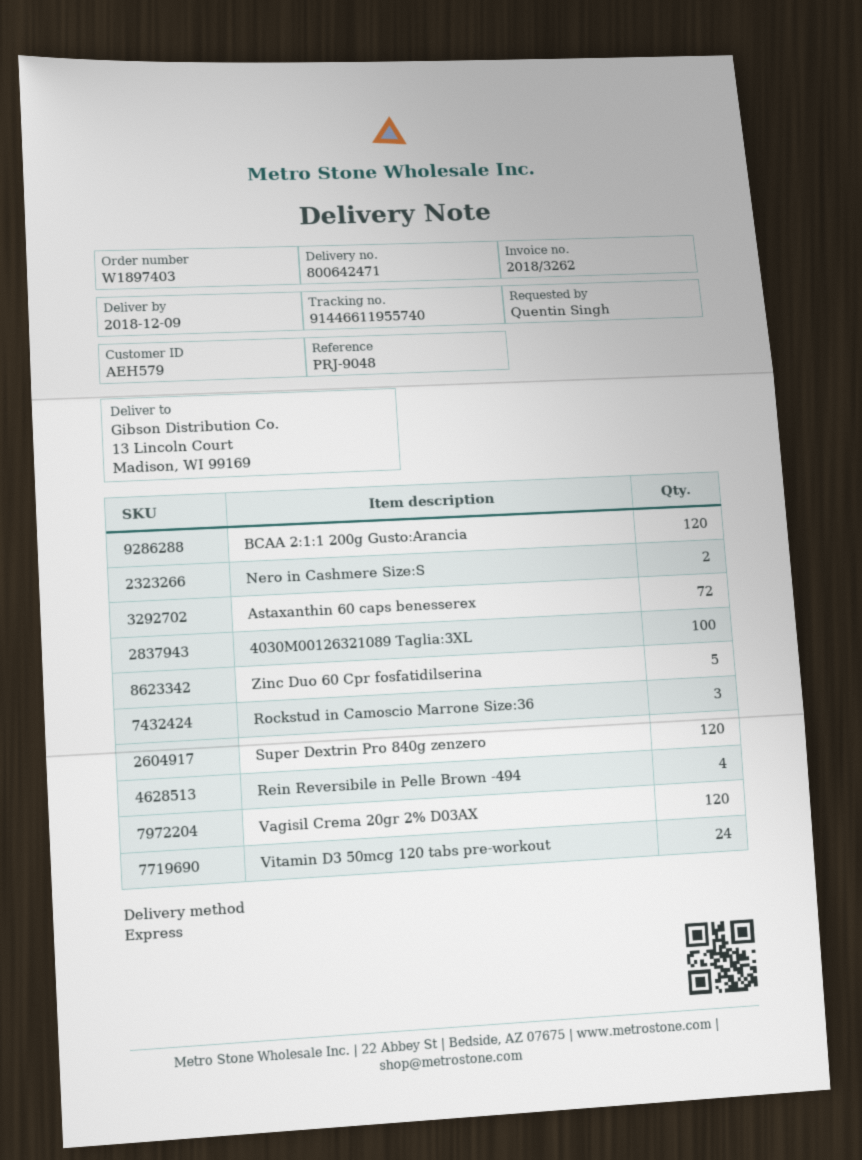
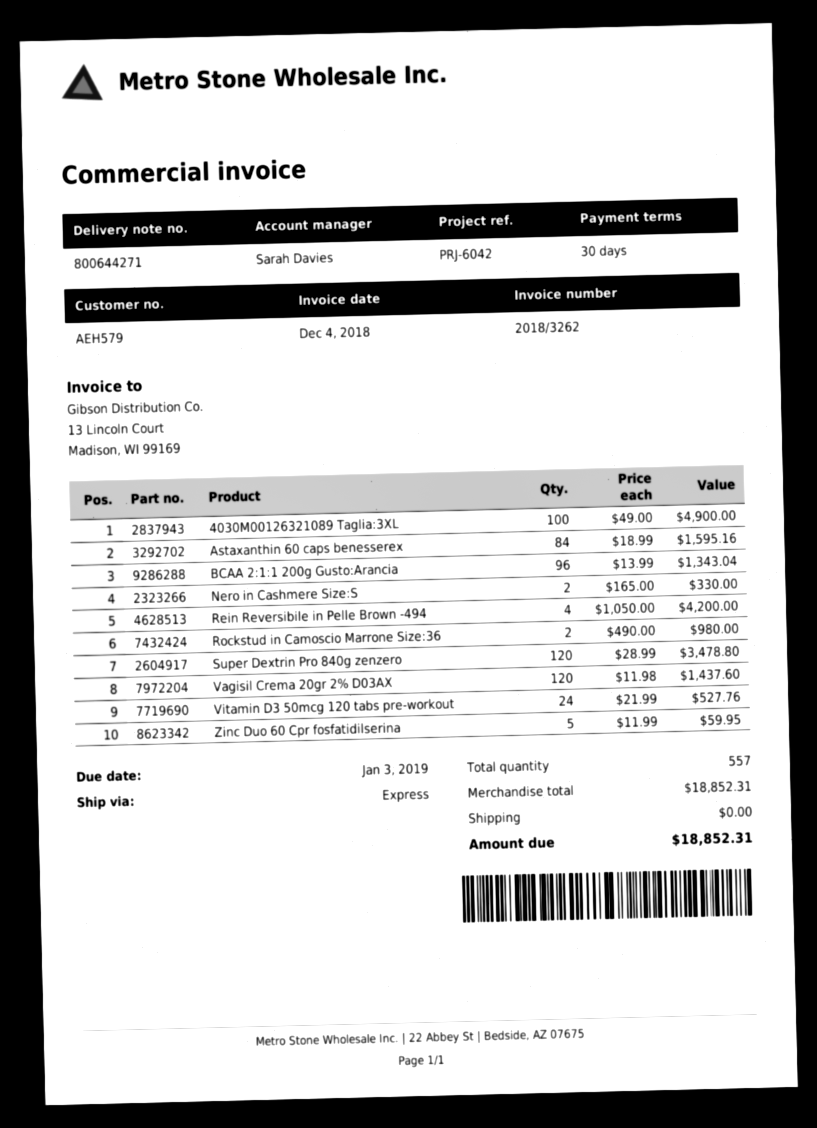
delivery note number: 800642471 -> 800644271
reference: PRJ-9048 -> PRJ-6042
BCAA 2:1:1 200g Gusto:Arancia: 120 -> 96
Astaxanthin 60 caps benesserex: 72 -> 84
Rockstud in Camoscio Marrone Size:36: 3 -> 2

